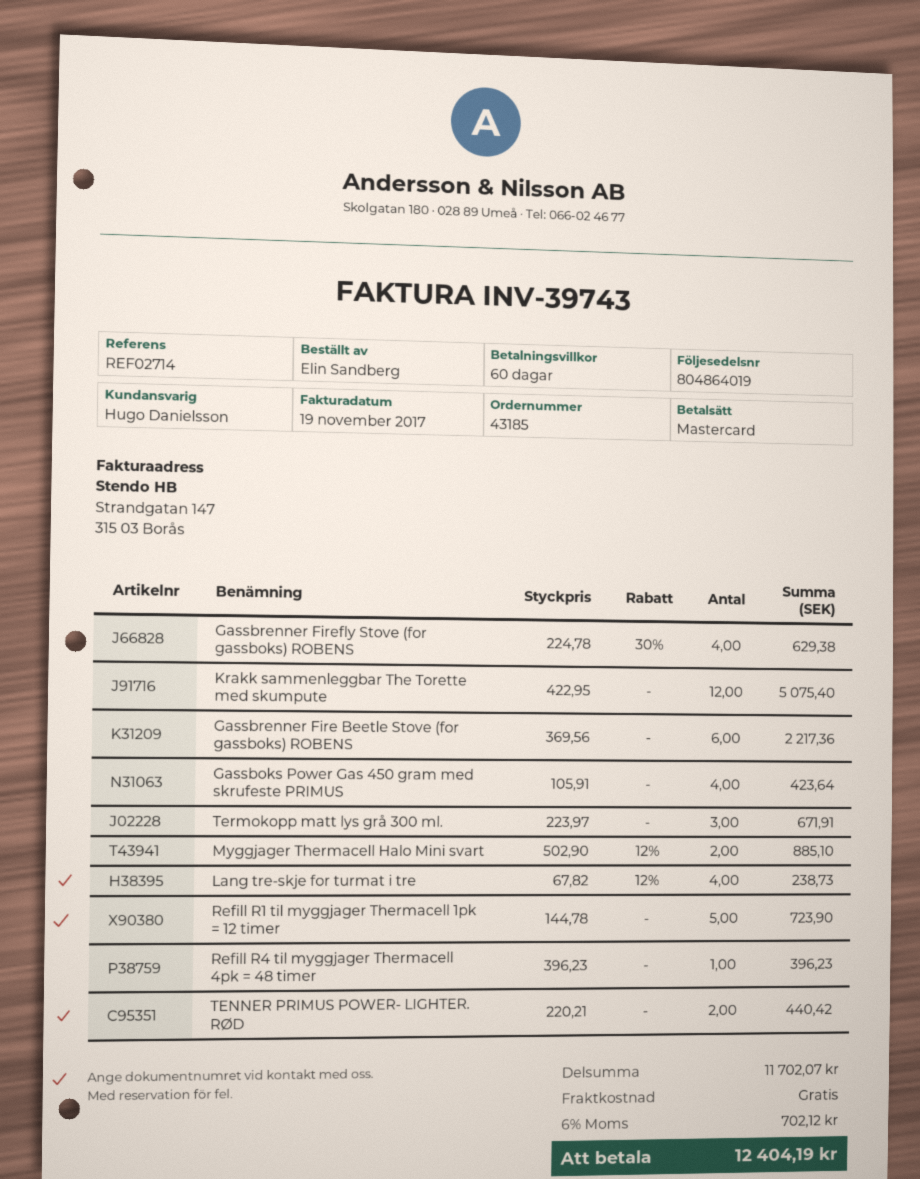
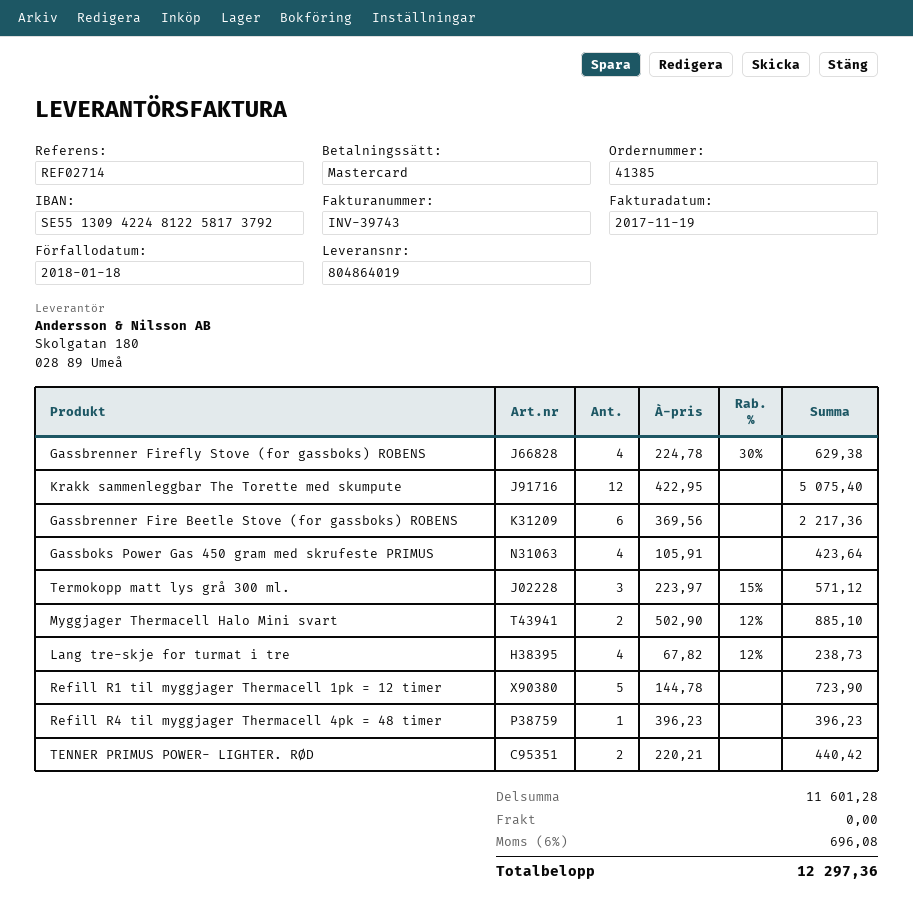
order number: 43185 -> 41385
Termokopp matt lys grå 300 ml.: 3 x 223.97 = 671.91 -> 3 x 223.97 - 15% = 571.12
subtotal: 11702.07 -> 11601.28
tax: 6% = 702.12 -> 6% = 696.08
total: 12404.19 -> 12297.36

